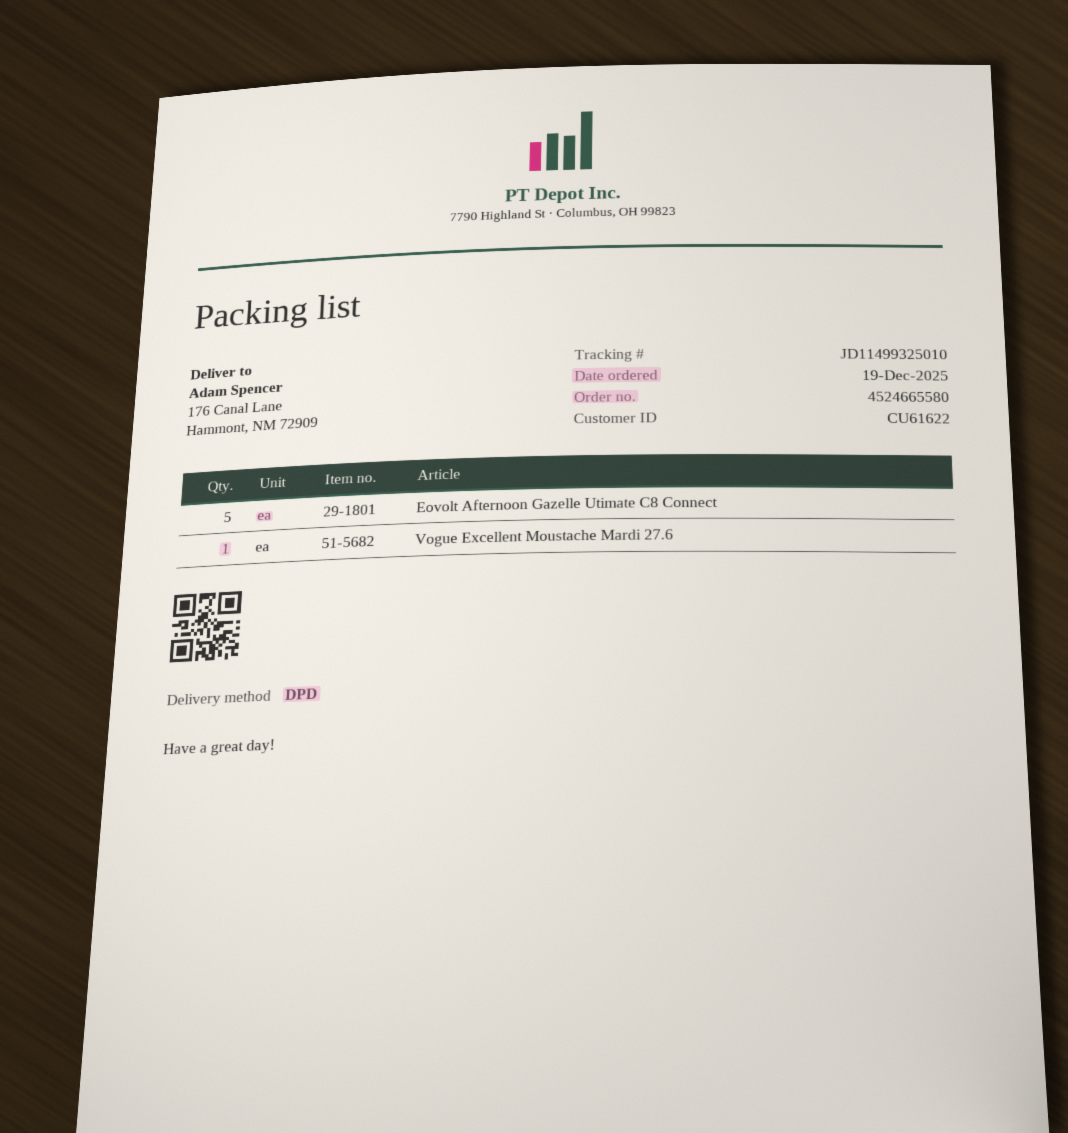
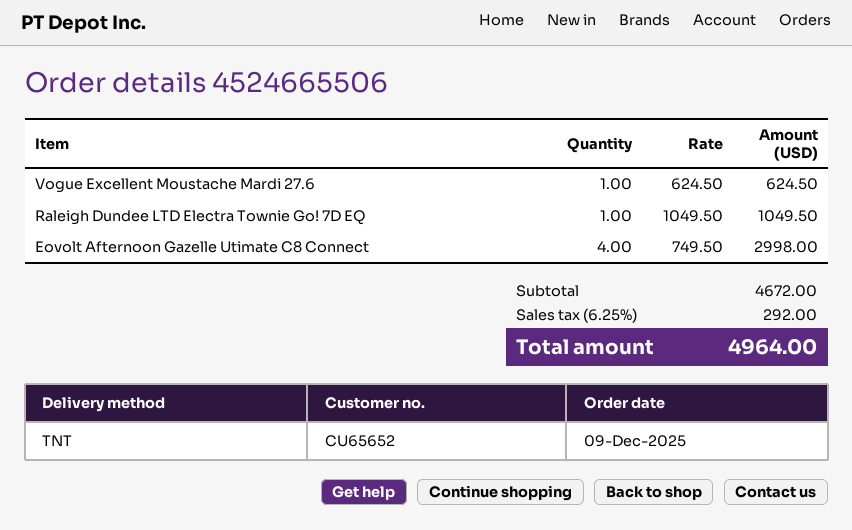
order number: 4524665580 -> 4524665506
order date: 2025-12-19 -> 2025-12-09
customer number: CU61622 -> CU65652
shipping method: DPD -> TNT
Eovolt Afternoon Gazelle Utimate C8 Connect: 5 -> 4
Raleigh Dundee LTD Electra Townie Go! 7D EQ: none -> 1

